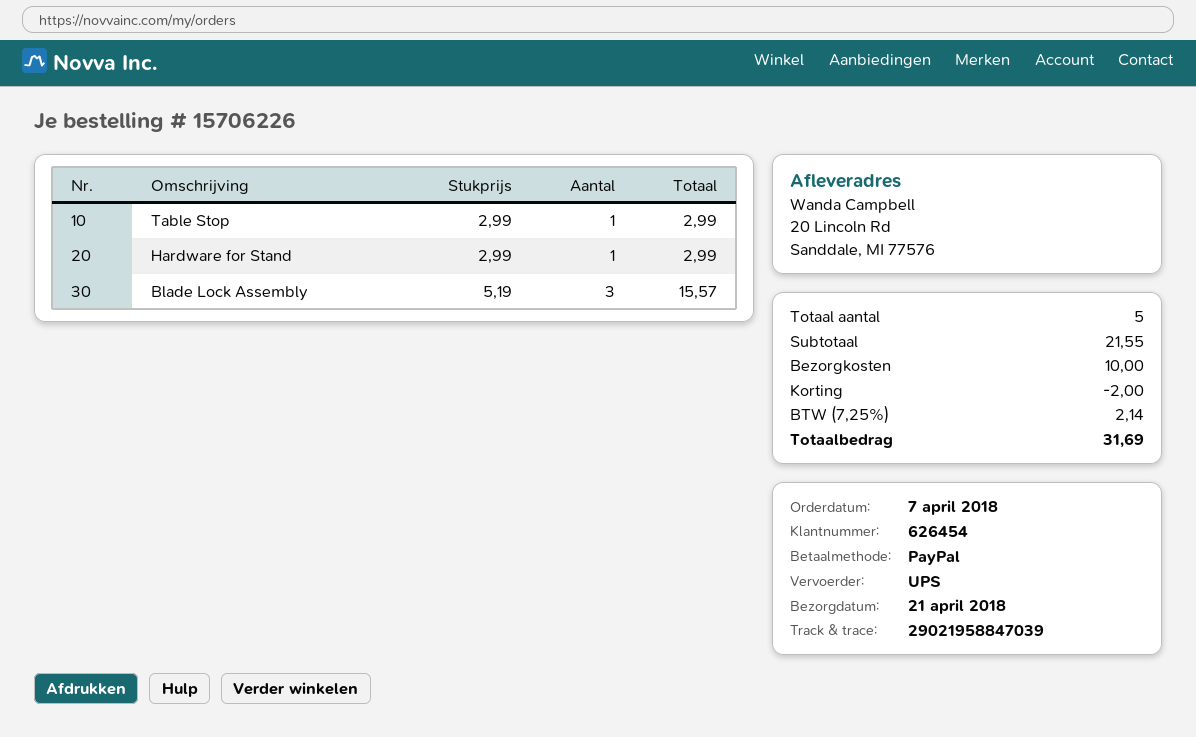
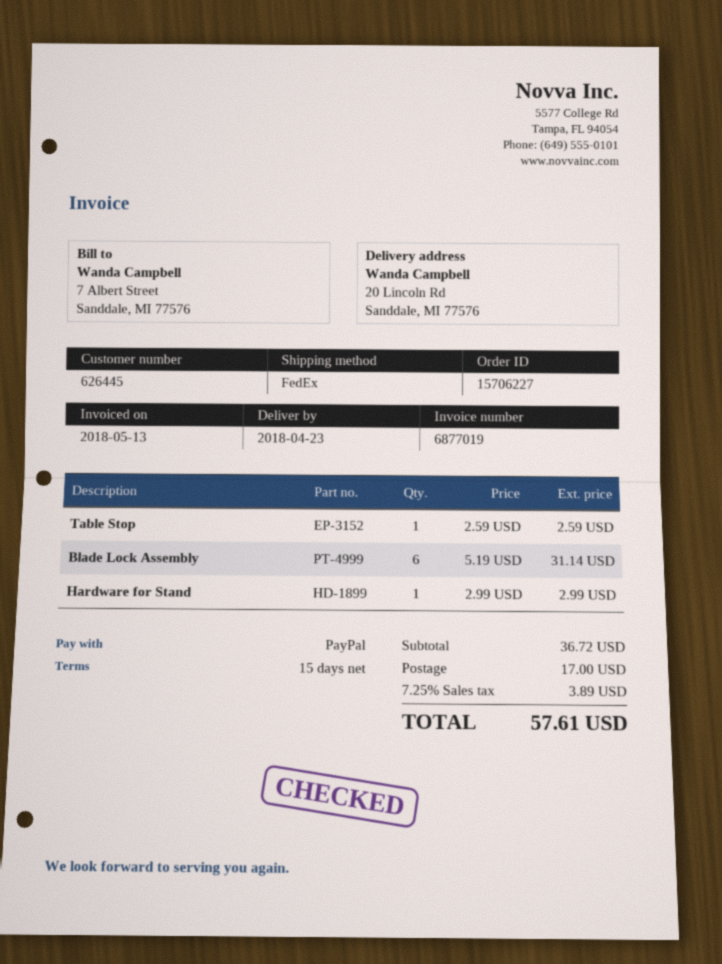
order number: 15706226 -> 15706227
delivery date: 2018-04-21 -> 2018-04-23
customer number: 626454 -> 626445
shipping method: UPS -> FedEx
Table Stop: 1 x 2.99 = 2.99 -> 1 x 2.59 = 2.59
Blade Lock Assembly: 3 x 5.19 = 15.57 -> 6 x 5.19 = 31.14
subtotal: 21.55 -> 36.72
discount: 2.00 -> none
shipping: 10.00 -> 17.00
tax: 7.25% = 2.14 -> 7.25% = 3.89
total: 31.69 -> 57.61

